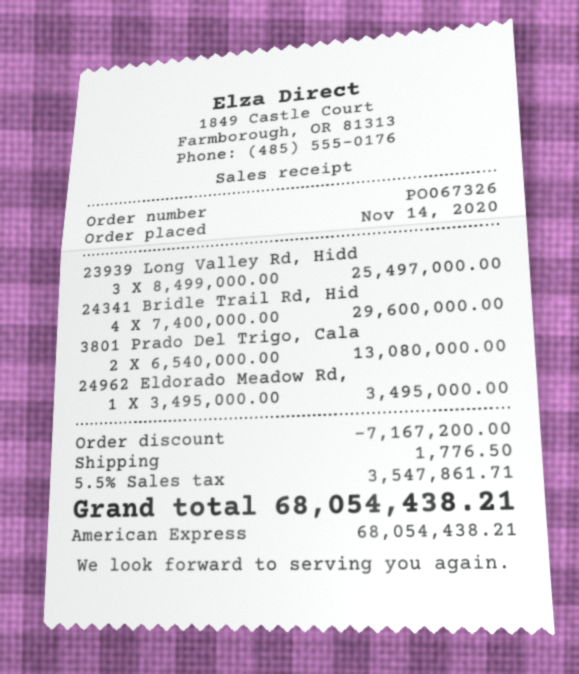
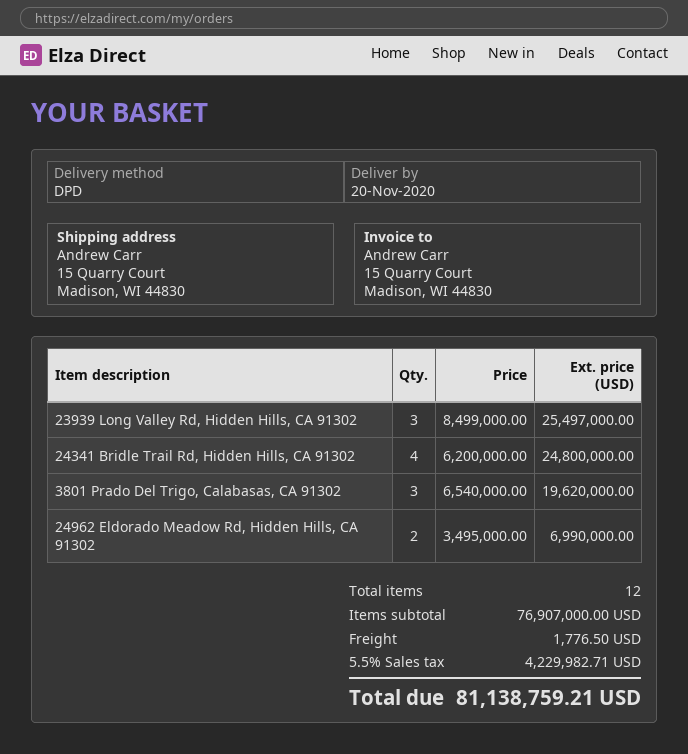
24341 Bridle Trail Rd, Hid: 4 x 7400000.00 = 29600000.00 -> 4 x 6200000.00 = 24800000.00
3801 Prado Del Trigo, Cala: 2 x 6540000.00 = 13080000.00 -> 3 x 6540000.00 = 19620000.00
24962 Eldorado Meadow Rd,: 1 x 3495000.00 = 3495000.00 -> 2 x 3495000.00 = 6990000.00
discount: 7167200.00 -> none
tax: 5.5% = 3547861.71 -> 5.5% = 4229982.71
total: 68054438.21 -> 81138759.21

